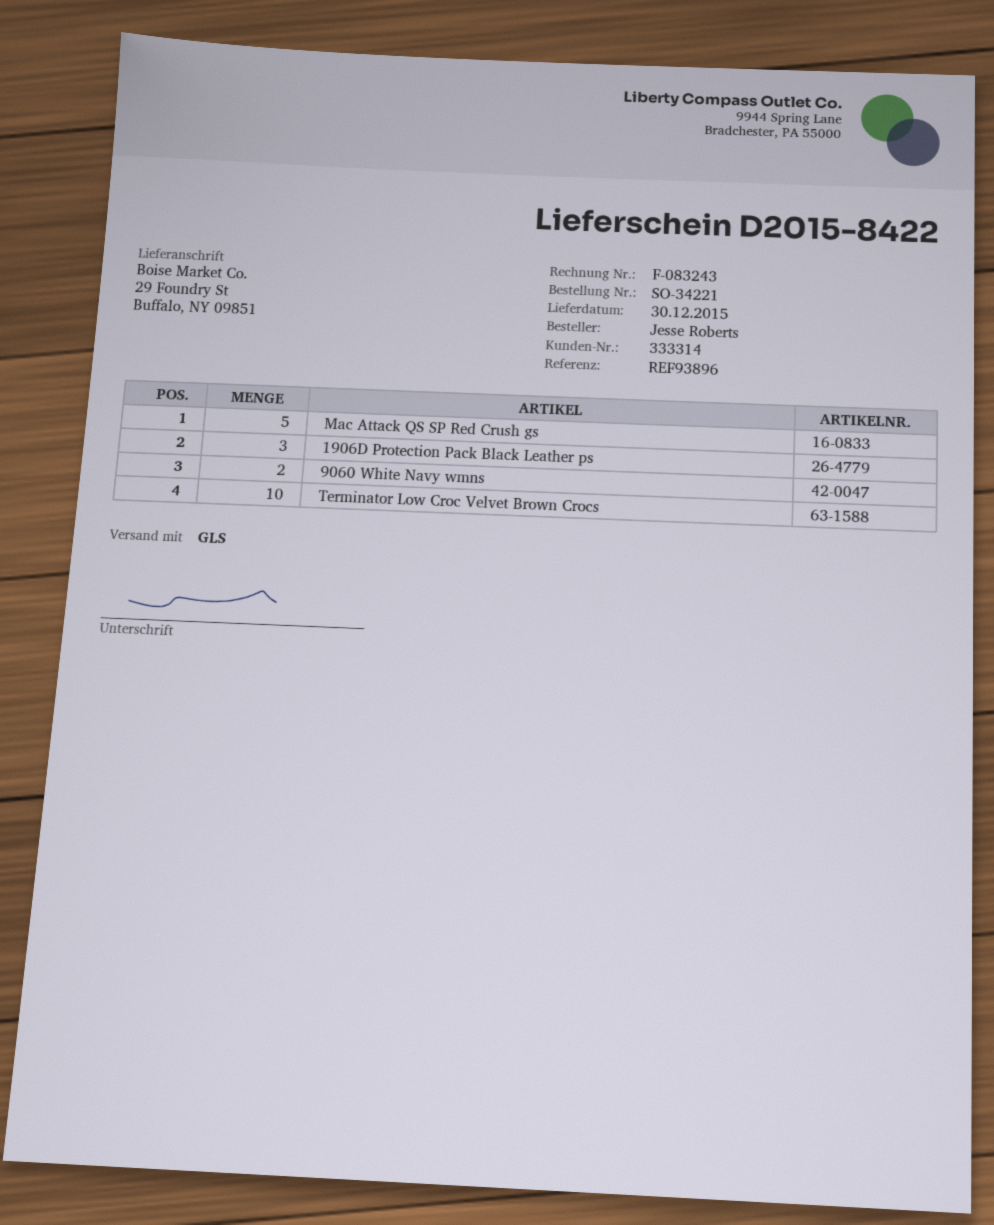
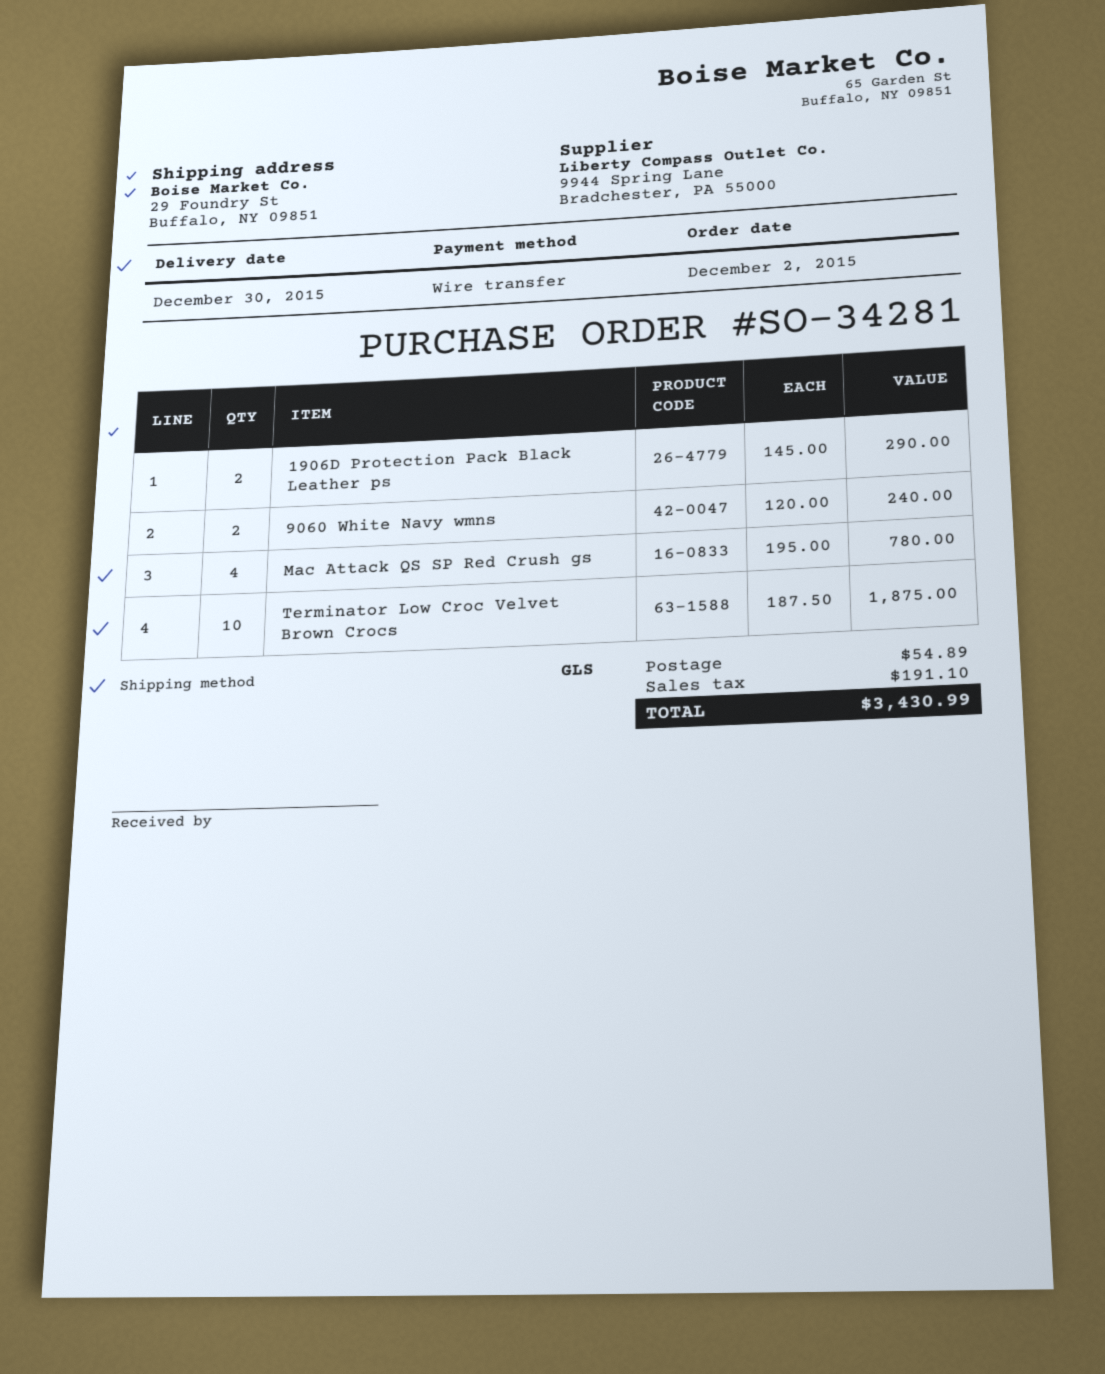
order number: SO-34221 -> SO-34281
Mac Attack QS SP Red Crush gs: 5 -> 4
1906D Protection Pack Black Leather ps: 3 -> 2

